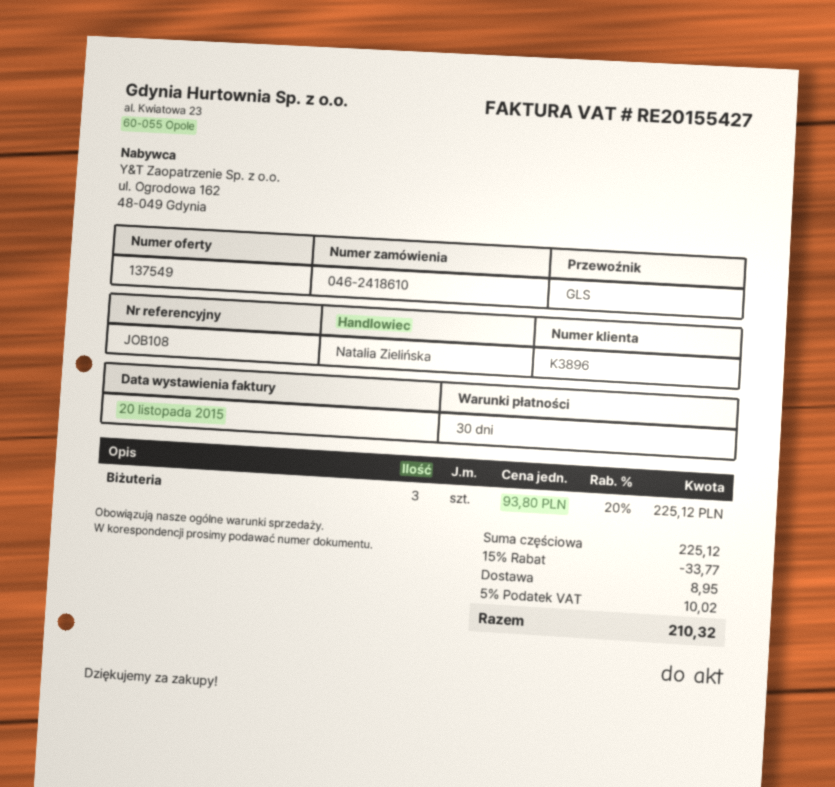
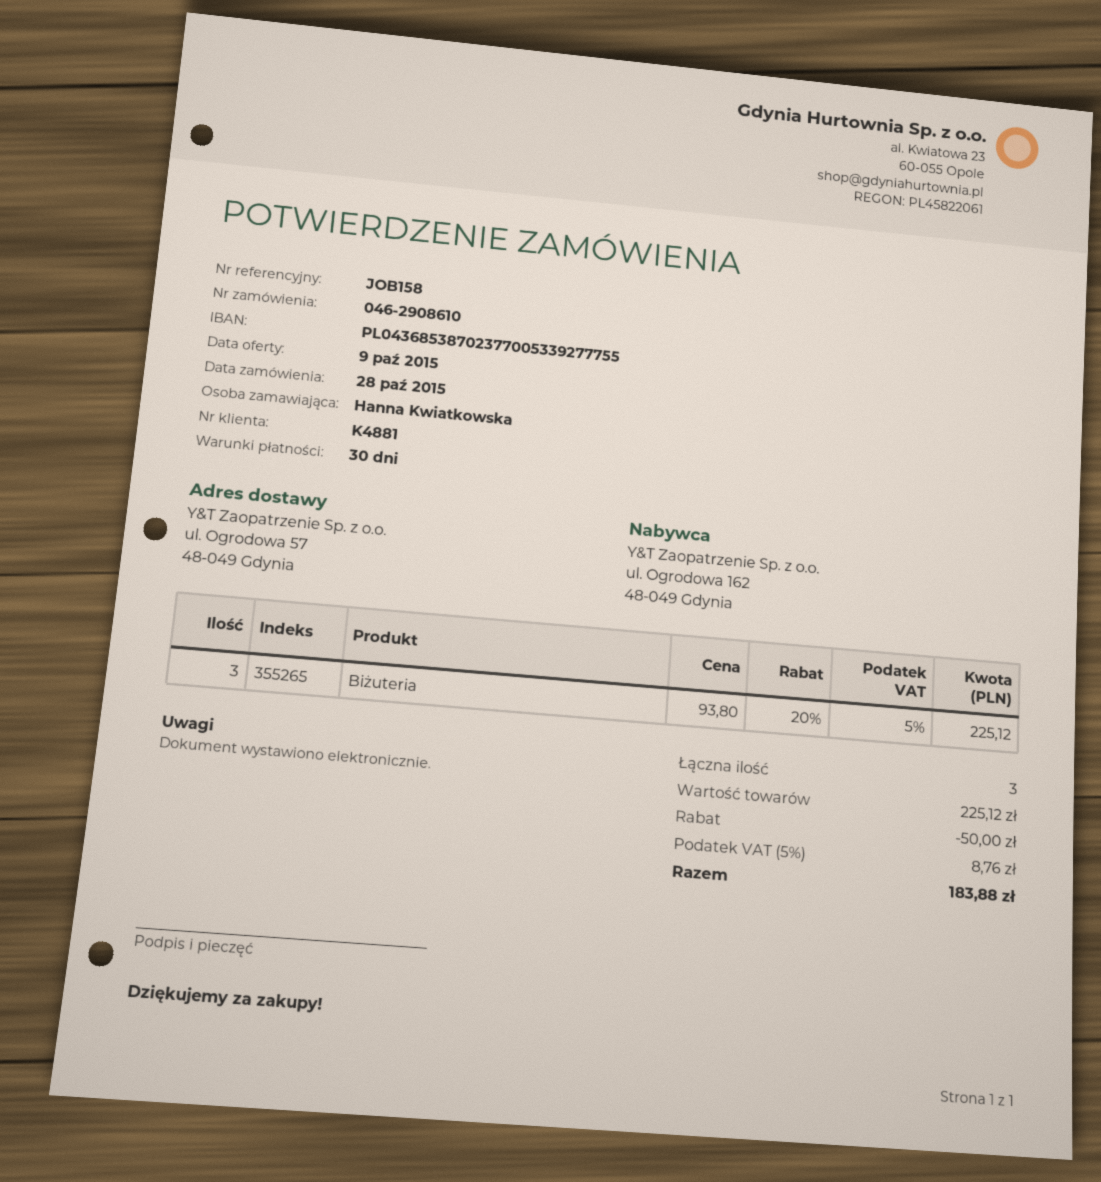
order number: 046-2418610 -> 046-2908610
customer number: K3896 -> K4881
reference: JOB108 -> JOB158
discount: 33.77 -> 50.00
shipping: 8.95 -> none
tax: 5% = 10.02 -> 5% = 8.76
total: 210.32 -> 183.88

